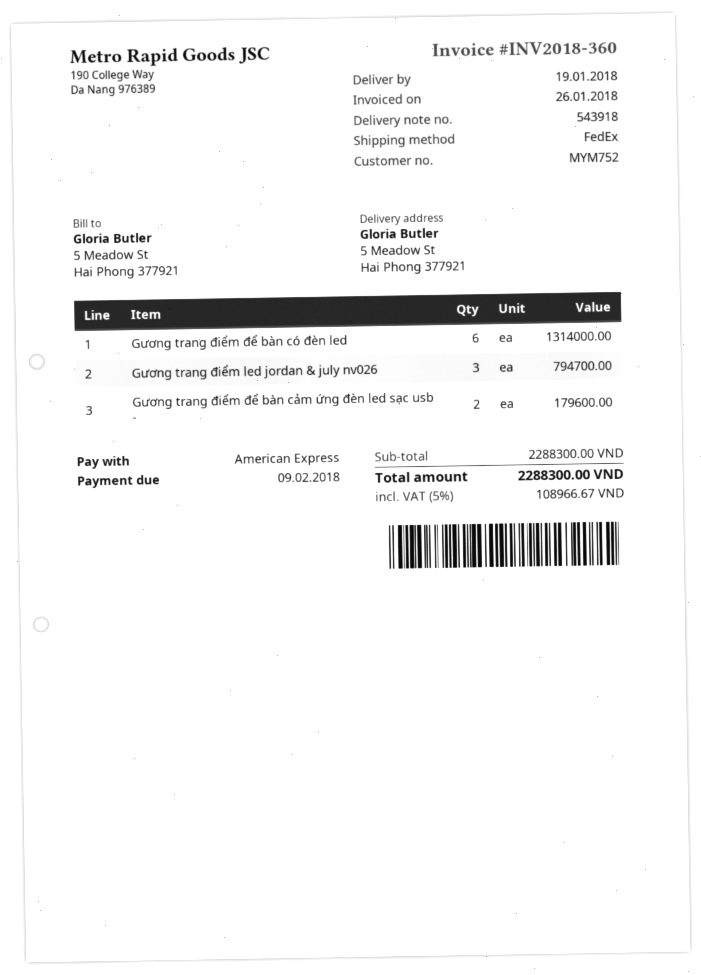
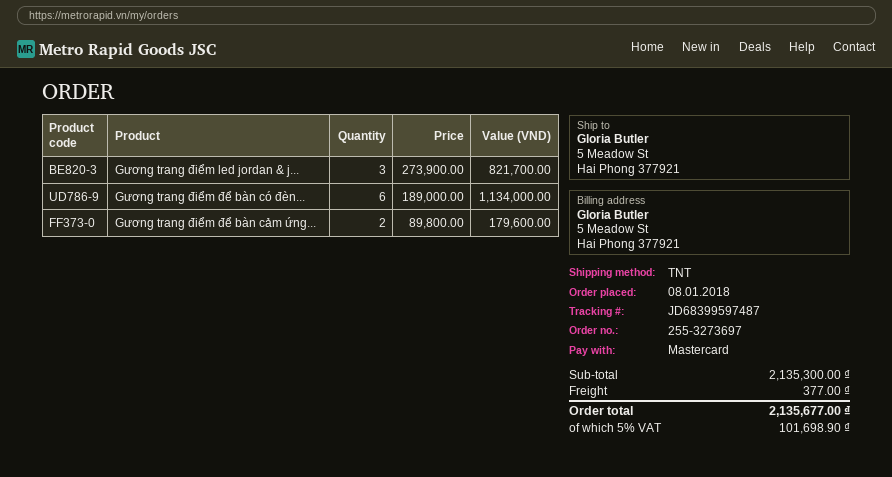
payment method: American Express -> Mastercard
shipping method: FedEx -> TNT
Gương trang điểm để bàn có đèn led: 6 for 1314000.00 -> 6 for 1134000.00
Gương trang điểm led jordan & july nv026: 3 for 794700.00 -> 3 for 821700.00
subtotal: 2288300.00 -> 2135300.00
shipping: none -> 377.00
tax: 5% = 108966.67 -> 5% = 101698.90
total: 2288300.00 -> 2135677.00

